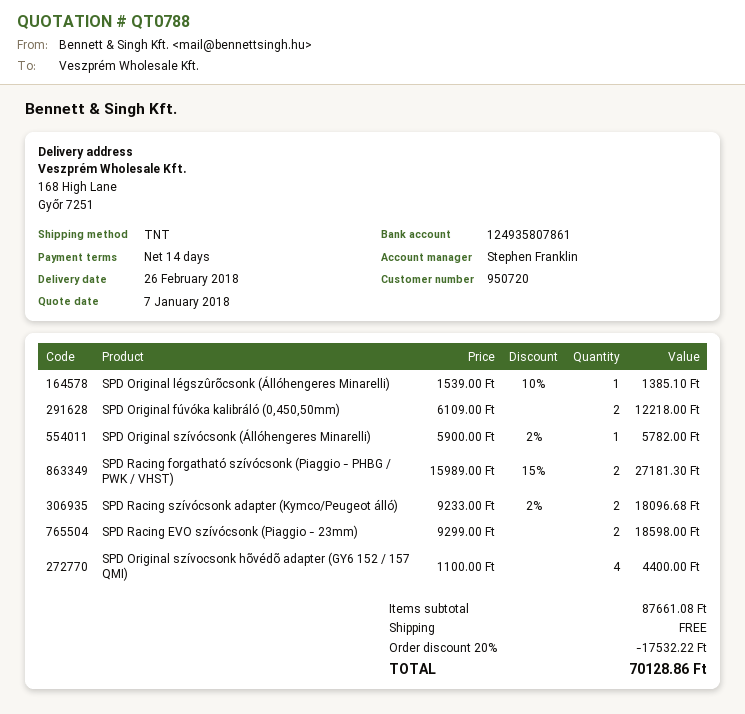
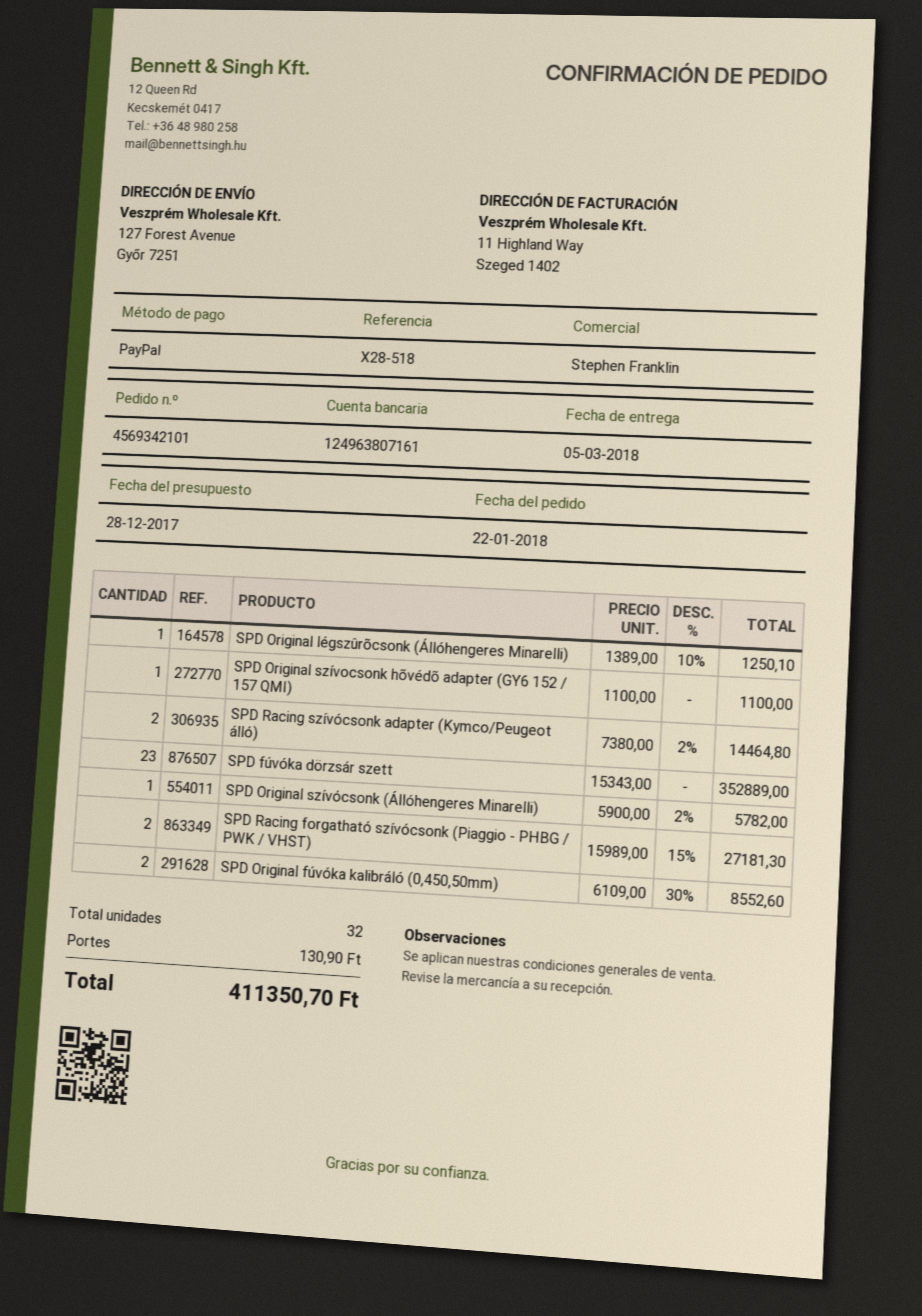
quote date: 2018-01-07 -> 2017-12-28
delivery date: 2018-02-26 -> 2018-03-05
bank account: 124935807861 -> 124963807161
ship to: 168 High Lane, Győr 7251 -> 127 Forest Avenue, Győr 7251
SPD Original légszûrõcsonk (Állóhengeres Minarelli): 1 x 1539.00 - 10% = 1385.10 -> 1 x 1389.00 - 10% = 1250.10
SPD Original fúvóka kalibráló (0,450,50mm): 2 x 6109.00 = 12218.00 -> 2 x 6109.00 - 30% = 8552.60
SPD Racing szívócsonk adapter (Kymco/Peugeot álló): 2 x 9233.00 - 2% = 18096.68 -> 2 x 7380.00 - 2% = 14464.80
SPD Racing EVO szívócsonk (Piaggio - 23mm): 2 x 9299.00 = 18598.00 -> none
SPD Original szívocsonk hõvédõ adapter (GY6 152 / 157 QMI): 4 x 1100.00 = 4400.00 -> 1 x 1100.00 = 1100.00
SPD fúvóka dörzsár szett: none -> 23 x 15343.00 = 352889.00
discount: 20% = 17532.22 -> none
shipping: 0.00 -> 130.90
total: 70128.86 -> 411350.70

